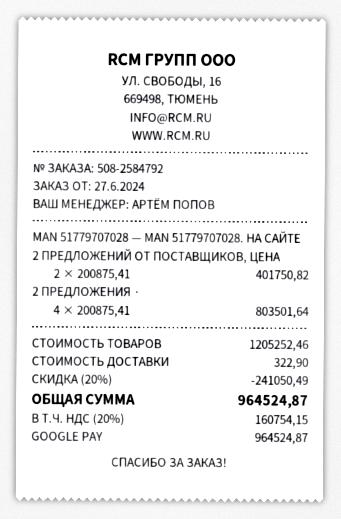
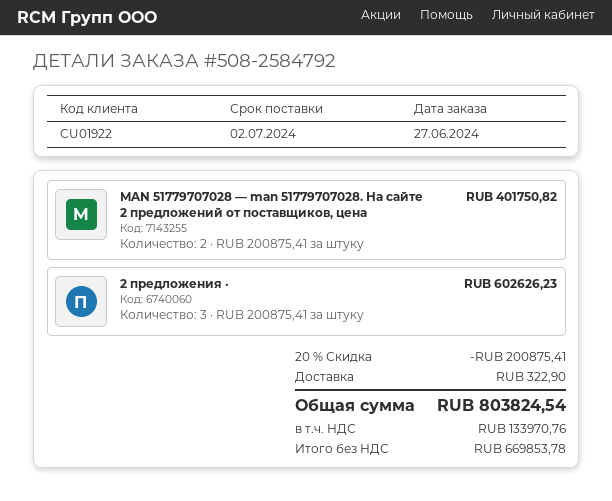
2 ПРЕДЛОЖЕНИЯ ·: 4 x 200875.41 = 803501.64 -> 3 x 200875.41 = 602626.23
discount: 20% = 241050.49 -> 20% = 200875.41
tax: 160754.15 -> 133970.76
total: 964524.87 -> 803824.54

